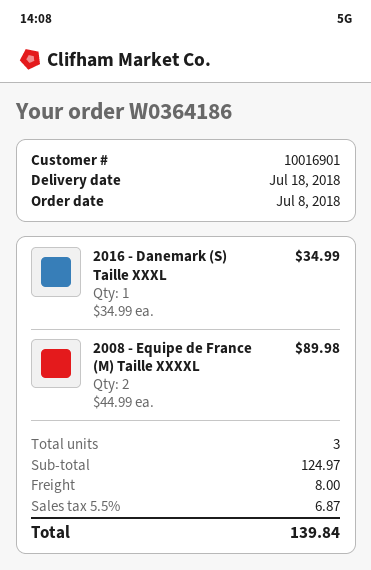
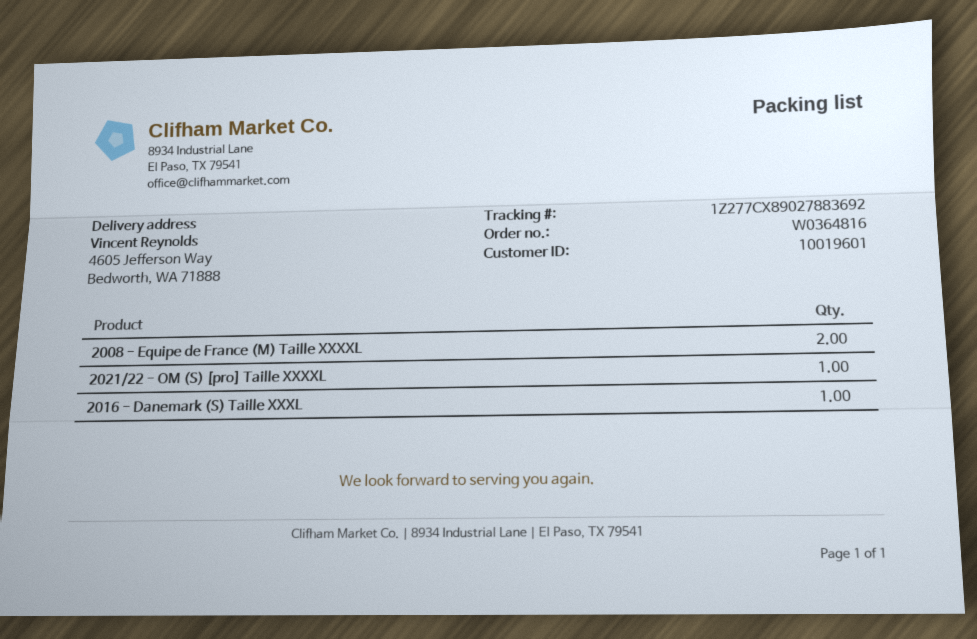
order number: W0364186 -> W0364816
customer number: 10016901 -> 10019601
2021/22 - OM (S) [pro] Taille XXXXL: none -> 1

